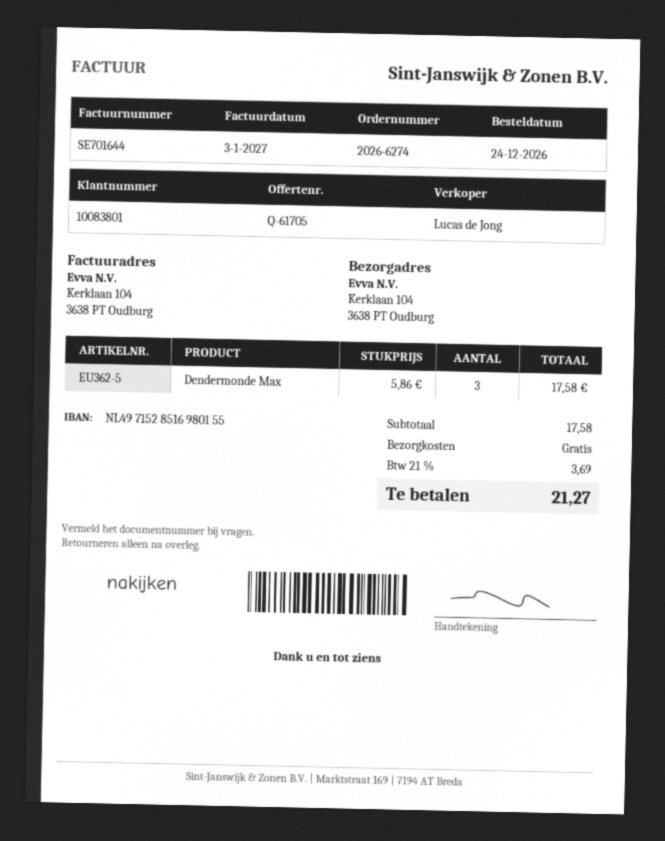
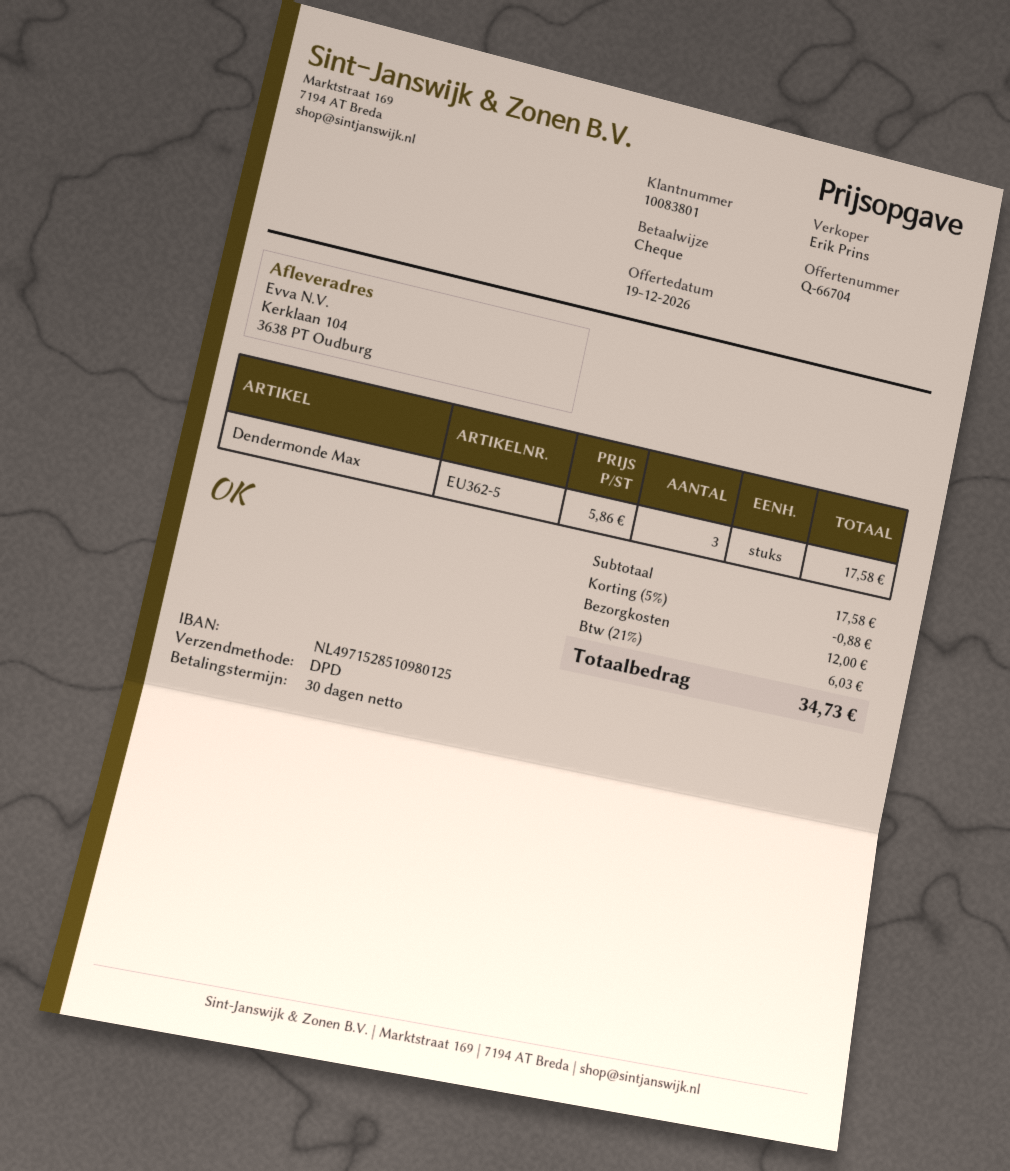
quote number: Q-61705 -> Q-66704
sales rep: Lucas de Jong -> Erik Prins
bank account: NL4971528516980155 -> NL4971528510980125
discount: none -> 5% = 0.88
shipping: 0.00 -> 12.00
tax: 21% = 3.69 -> 21% = 6.03
total: 21.27 -> 34.73

